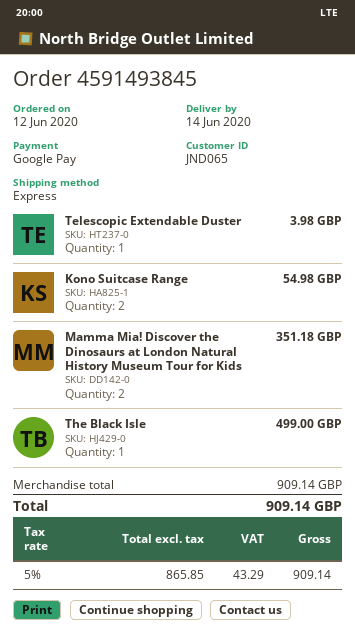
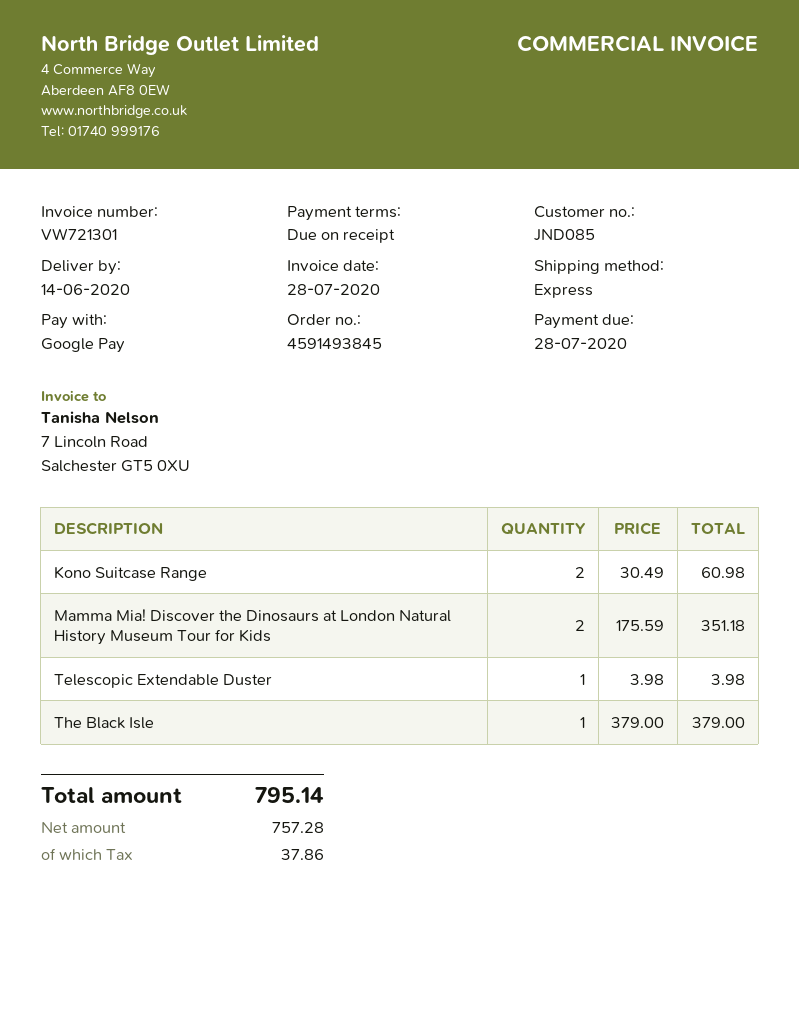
customer number: JND065 -> JND085
Kono Suitcase Range: 2 for 54.98 -> 2 for 60.98
The Black Isle: 1 for 499.00 -> 1 for 379.00
net: 865.85 -> 757.28
tax: 43.29 -> 37.86
total: 909.14 -> 795.14

